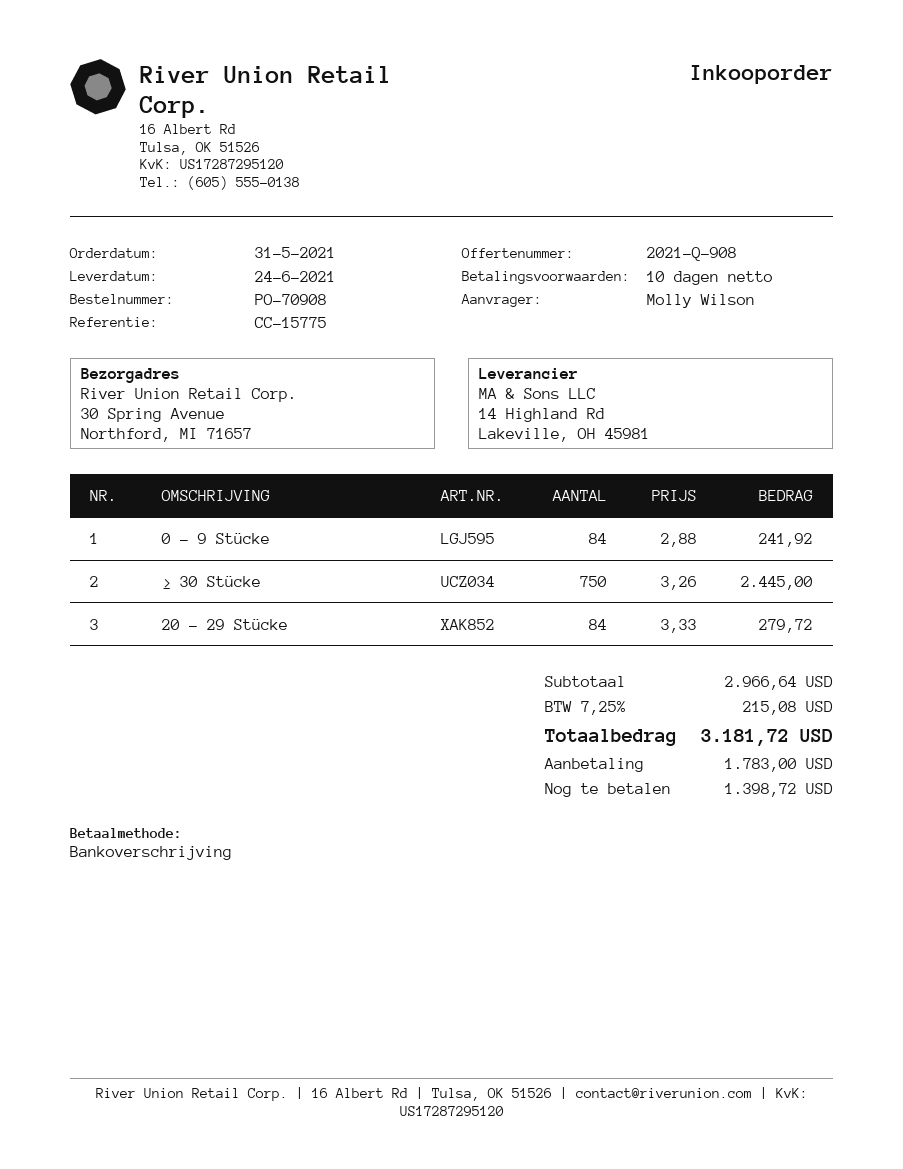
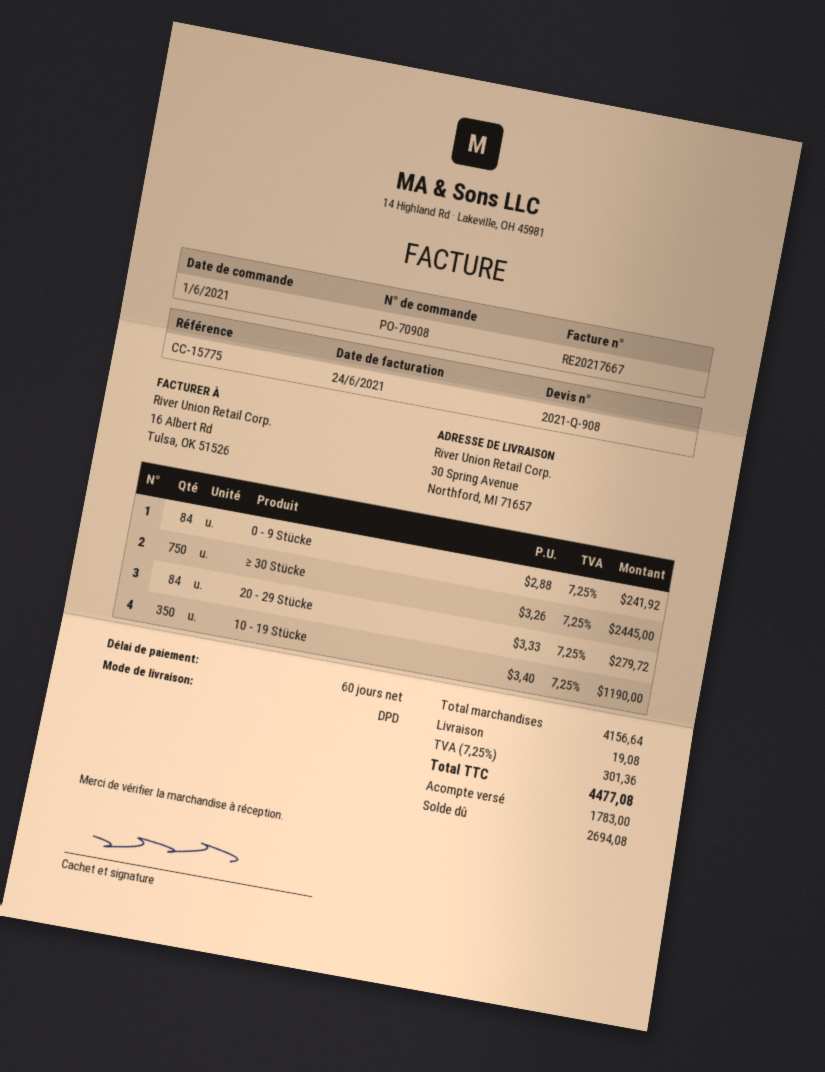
order date: 2021-05-31 -> 2021-06-01
payment terms: 10 days -> 60 days
10 - 19 Stücke: none -> 350 x 3.40 = 1190.00
subtotal: 2966.64 -> 4156.64
shipping: none -> 19.08
tax: 7.25% = 215.08 -> 7.25% = 301.36
total: 3181.72 -> 4477.08
balance: 1398.72 -> 2694.08

